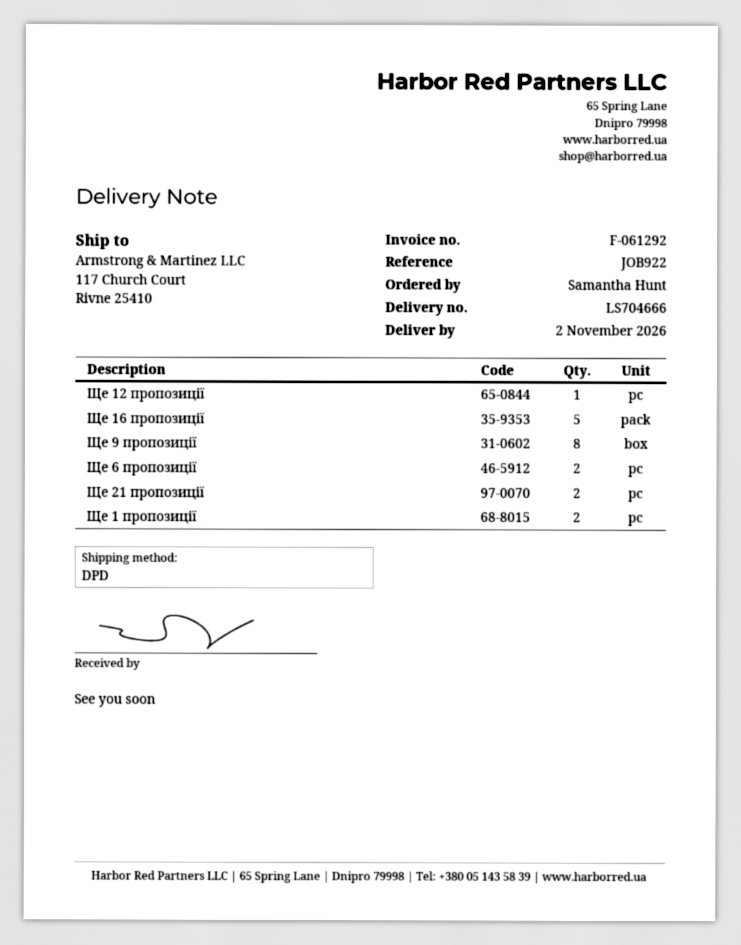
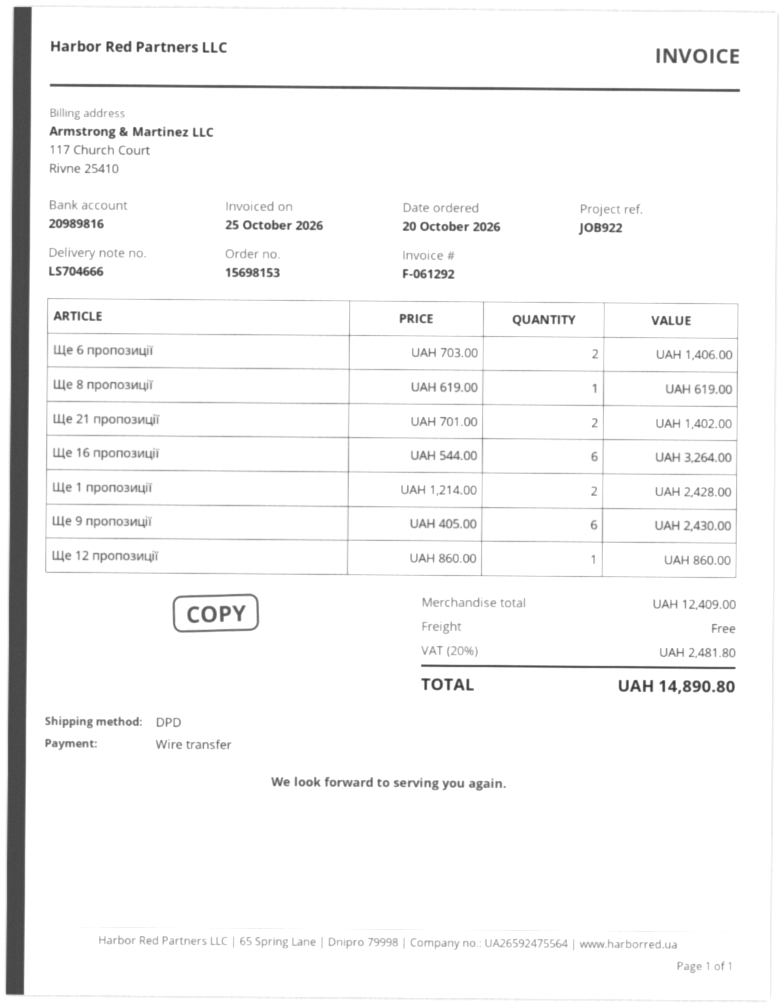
Ще 16 пропозиції: 5 -> 6
Ще 9 пропозиції: 8 -> 6
Ще 8 пропозиції: none -> 1

